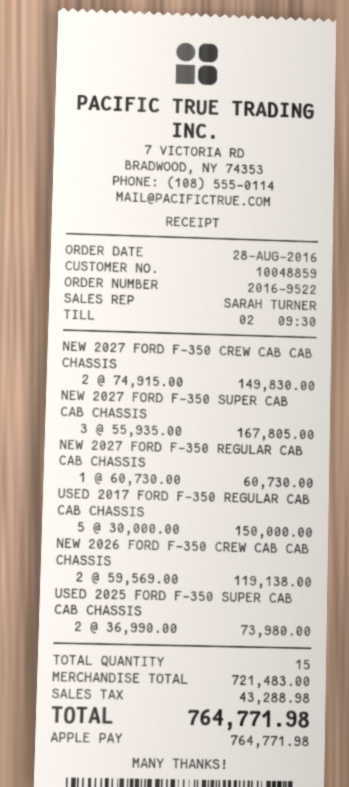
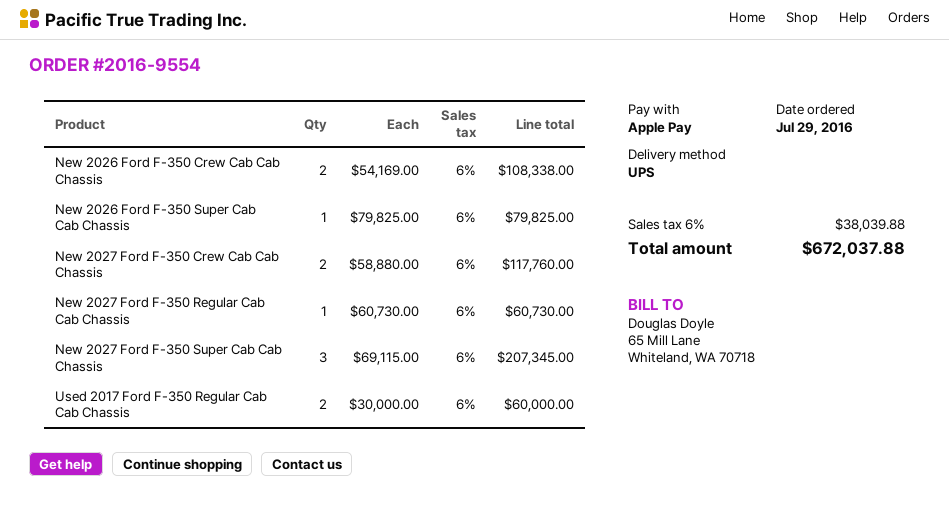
order number: 2016-9522 -> 2016-9554
order date: 2016-08-28 -> 2016-07-29
NEW 2027 FORD F-350 CREW CAB CAB CHASSIS: 2 x 74915.00 = 149830.00 -> 2 x 58880.00 = 117760.00
NEW 2027 FORD F-350 SUPER CAB CAB CHASSIS: 3 x 55935.00 = 167805.00 -> 3 x 69115.00 = 207345.00
USED 2017 FORD F-350 REGULAR CAB CAB CHASSIS: 5 x 30000.00 = 150000.00 -> 2 x 30000.00 = 60000.00
NEW 2026 FORD F-350 CREW CAB CAB CHASSIS: 2 x 59569.00 = 119138.00 -> 2 x 54169.00 = 108338.00
USED 2025 FORD F-350 SUPER CAB CAB CHASSIS: 2 x 36990.00 = 73980.00 -> none
New 2026 Ford F-350 Super Cab Cab Chassis: none -> 1 x 79825.00 = 79825.00
tax: 43288.98 -> 38039.88
total: 764771.98 -> 672037.88

